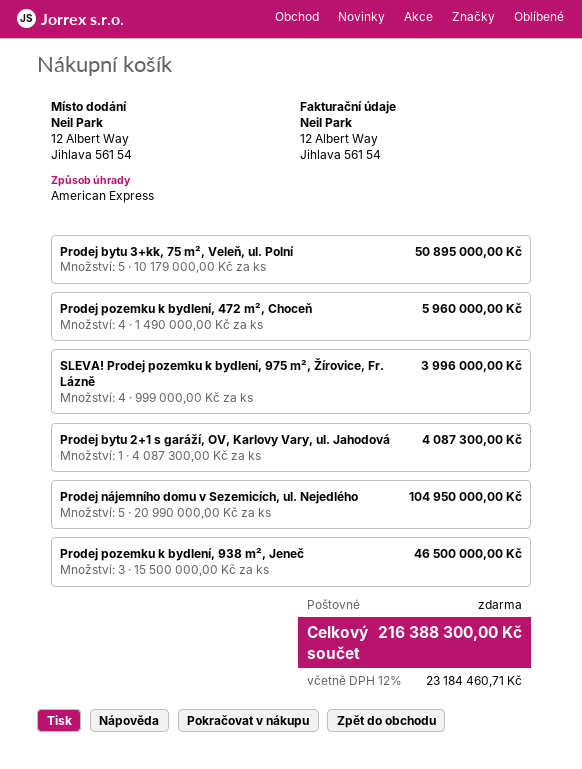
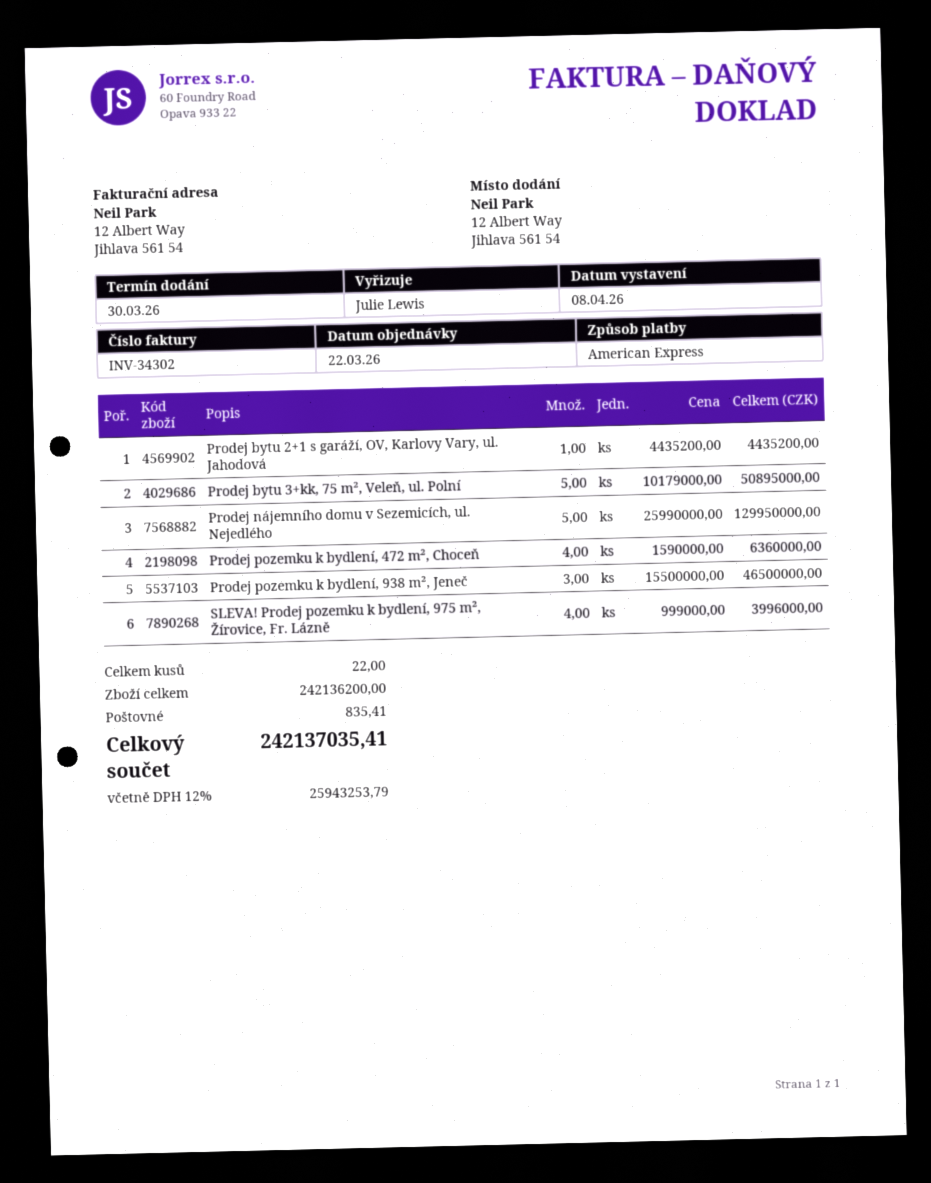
Prodej pozemku k bydlení, 472 m², Choceň: 4 x 1490000.00 = 5960000.00 -> 4 x 1590000.00 = 6360000.00
Prodej bytu 2+1 s garáží, OV, Karlovy Vary, ul. Jahodová: 1 x 4087300.00 = 4087300.00 -> 1 x 4435200.00 = 4435200.00
Prodej nájemního domu v Sezemicích, ul. Nejedlého: 5 x 20990000.00 = 104950000.00 -> 5 x 25990000.00 = 129950000.00
shipping: 0.00 -> 835.41
tax: 12% = 23184460.71 -> 12% = 25943253.79
total: 216388300.00 -> 242137035.41

